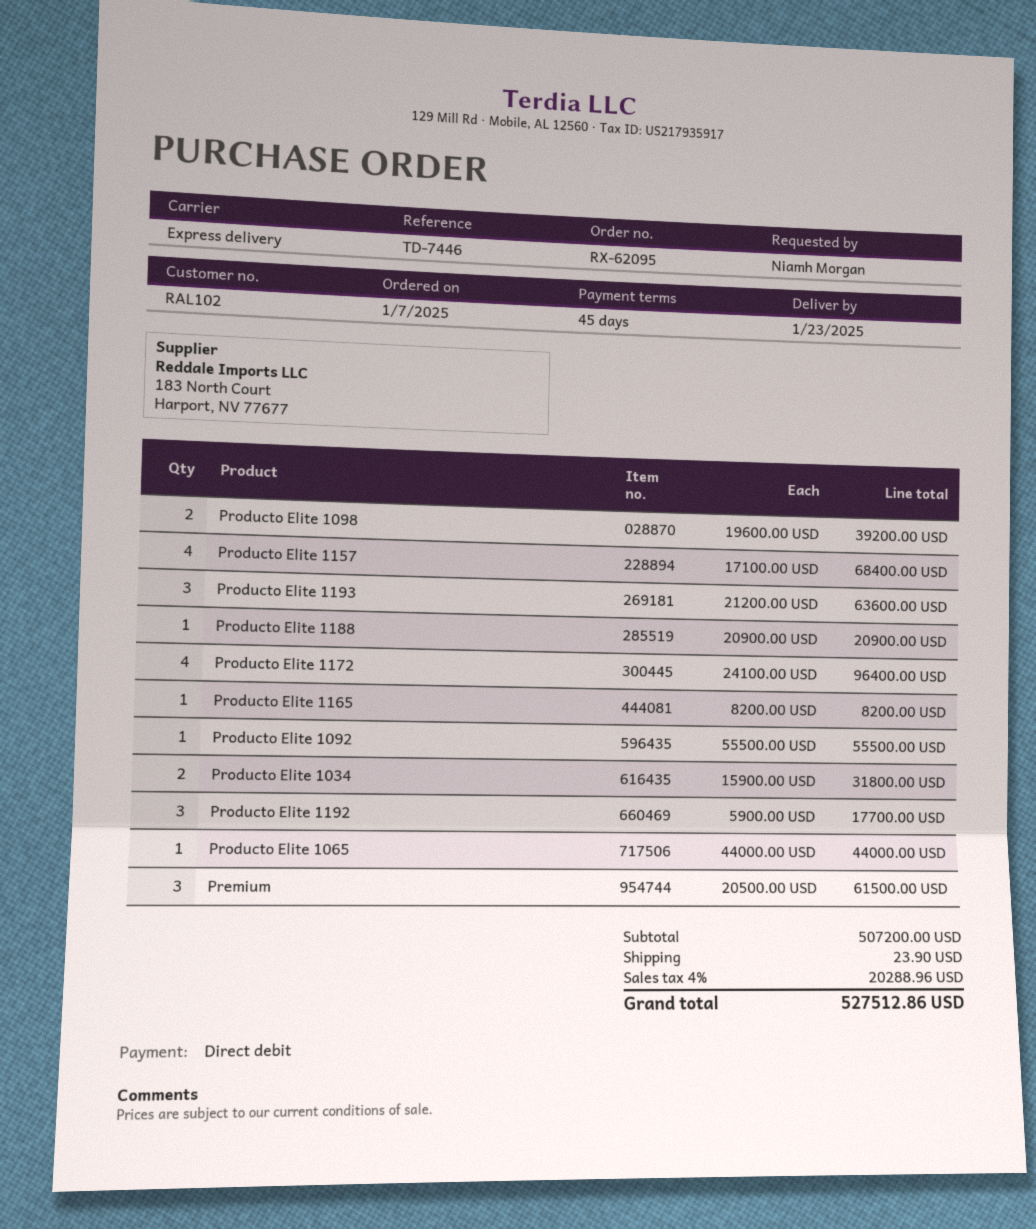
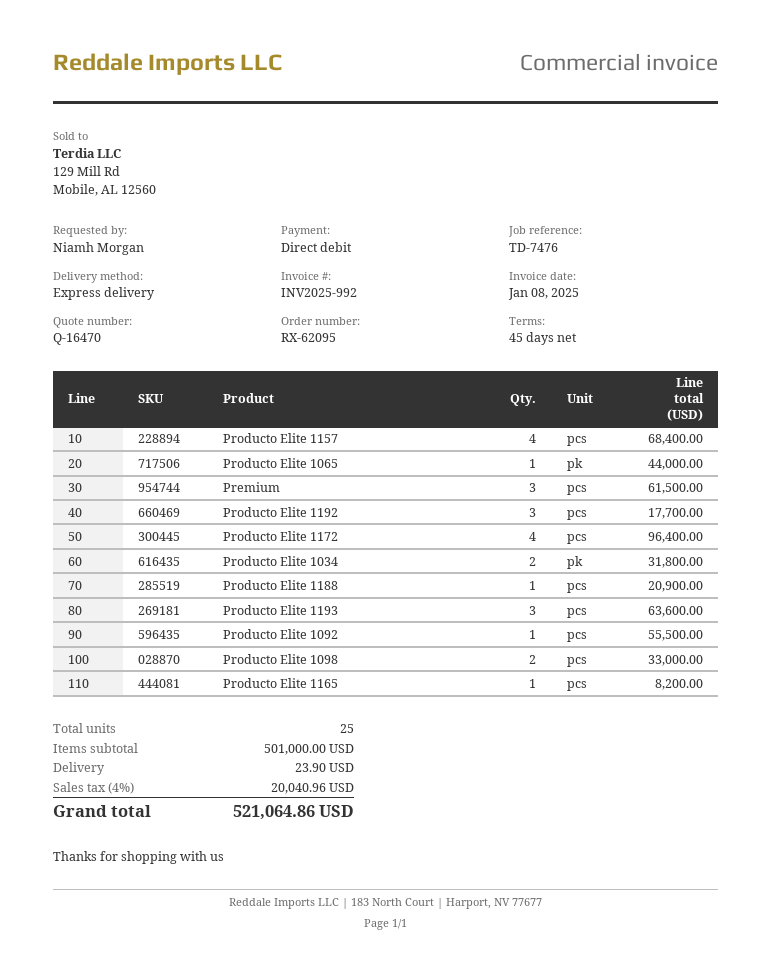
reference: TD-7446 -> TD-7476
Producto Elite 1098: 2 for 39200.00 -> 2 for 33000.00
subtotal: 507200.00 -> 501000.00
tax: 4% = 20288.96 -> 4% = 20040.96
total: 527512.86 -> 521064.86

